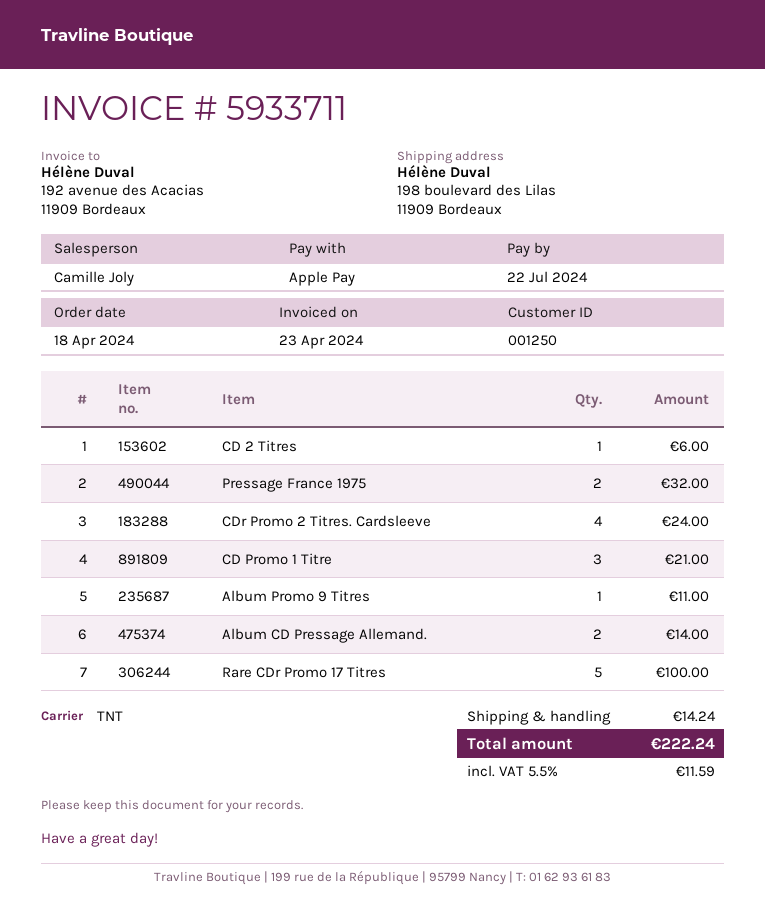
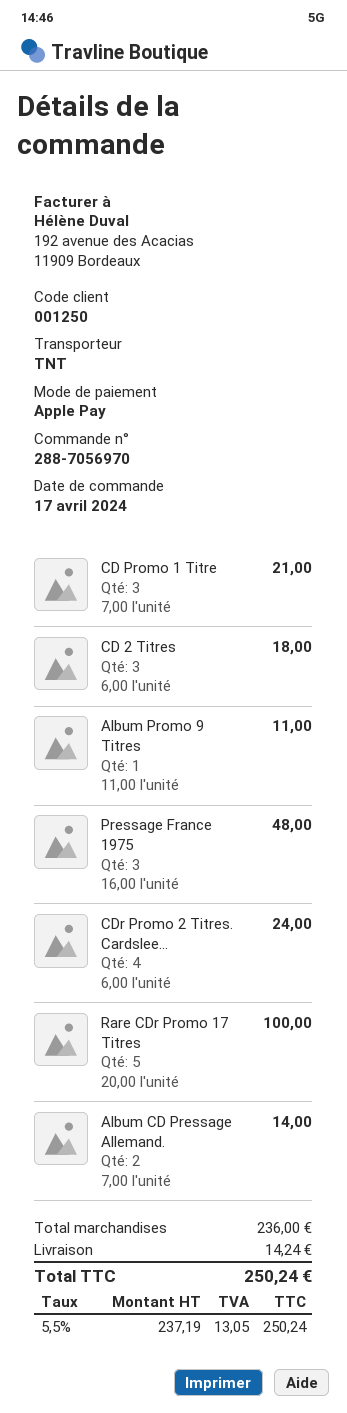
order date: 2024-04-18 -> 2024-04-17
CD 2 Titres: 1 for 6.00 -> 3 for 18.00
Pressage France 1975: 2 for 32.00 -> 3 for 48.00
tax: 5.5% = 11.59 -> 5.5% = 13.05
total: 222.24 -> 250.24

